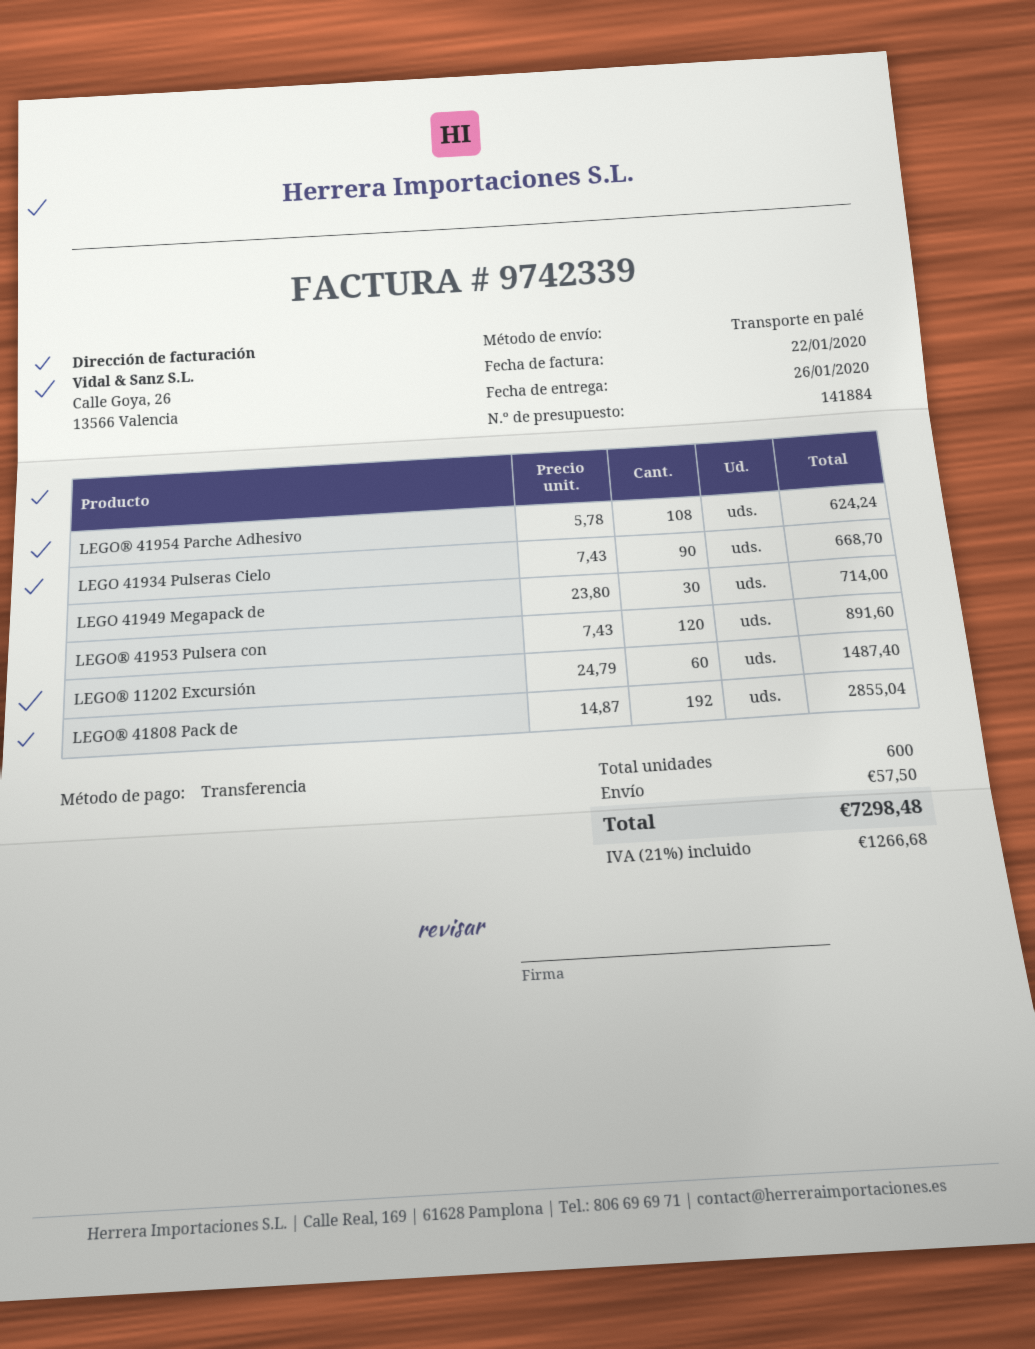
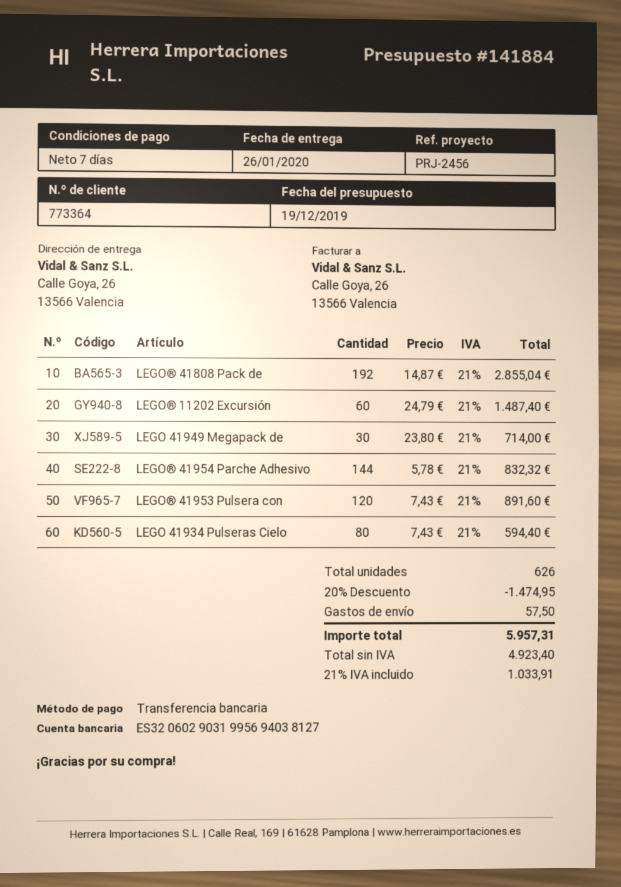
LEGO® 41954 Parche Adhesivo: 108 x 5.78 = 624.24 -> 144 x 5.78 = 832.32
LEGO 41934 Pulseras Cielo: 90 x 7.43 = 668.70 -> 80 x 7.43 = 594.40
total quantity: 600 -> 626
discount: none -> 20% = 1474.95
tax: 21% = 1266.68 -> 21% = 1033.91
total: 7298.48 -> 5957.31

